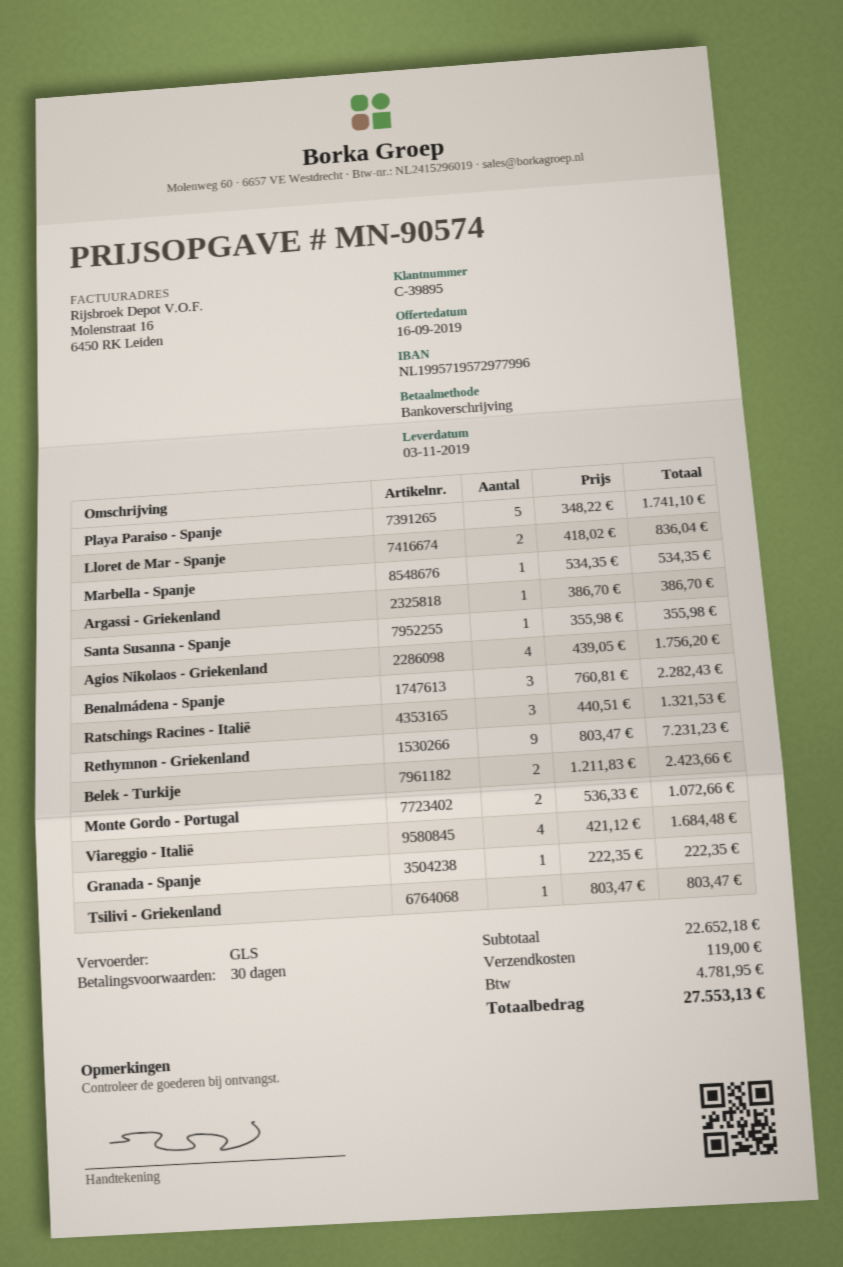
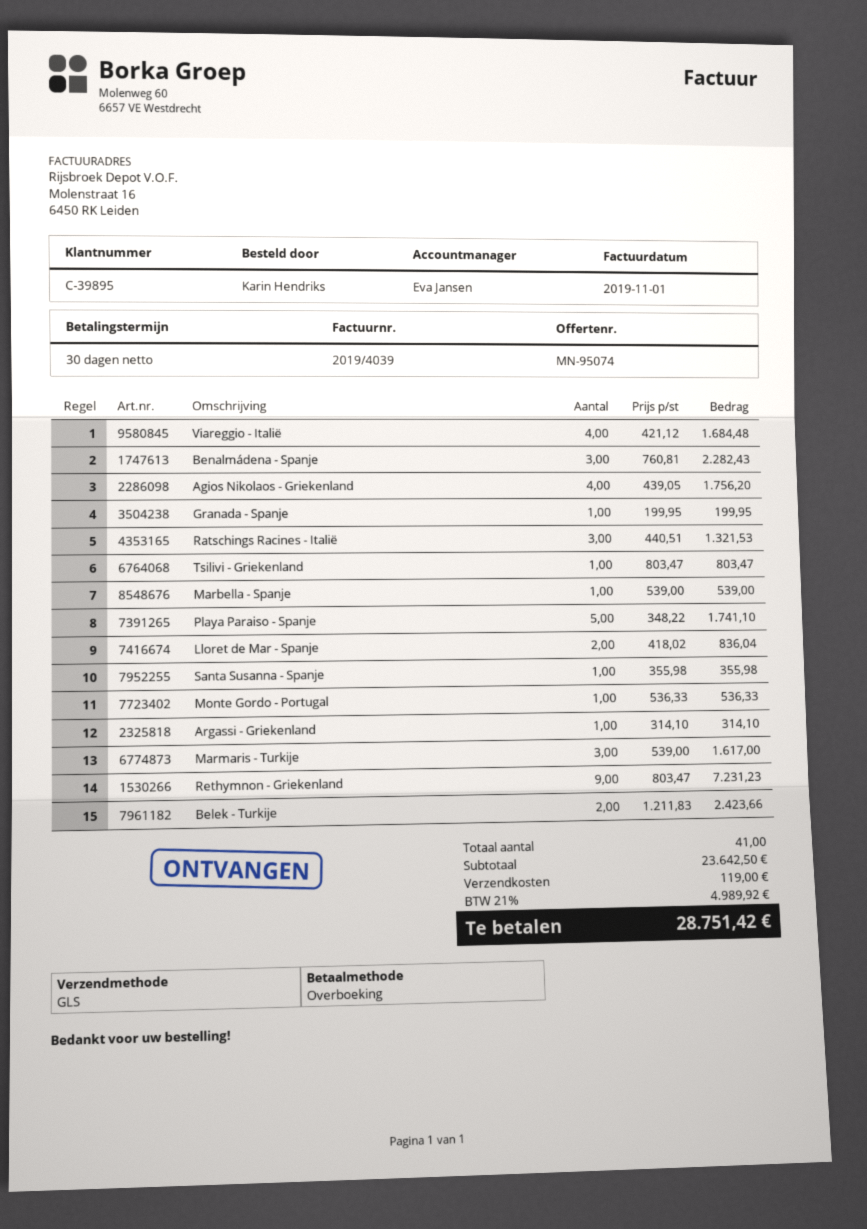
quote number: MN-90574 -> MN-95074
Marbella - Spanje: 1 x 534.35 = 534.35 -> 1 x 539.00 = 539.00
Argassi - Griekenland: 1 x 386.70 = 386.70 -> 1 x 314.10 = 314.10
Monte Gordo - Portugal: 2 x 536.33 = 1072.66 -> 1 x 536.33 = 536.33
Granada - Spanje: 1 x 222.35 = 222.35 -> 1 x 199.95 = 199.95
Marmaris - Turkije: none -> 3 x 539.00 = 1617.00
subtotal: 22652.18 -> 23642.50
tax: 4781.95 -> 4989.92
total: 27553.13 -> 28751.42

